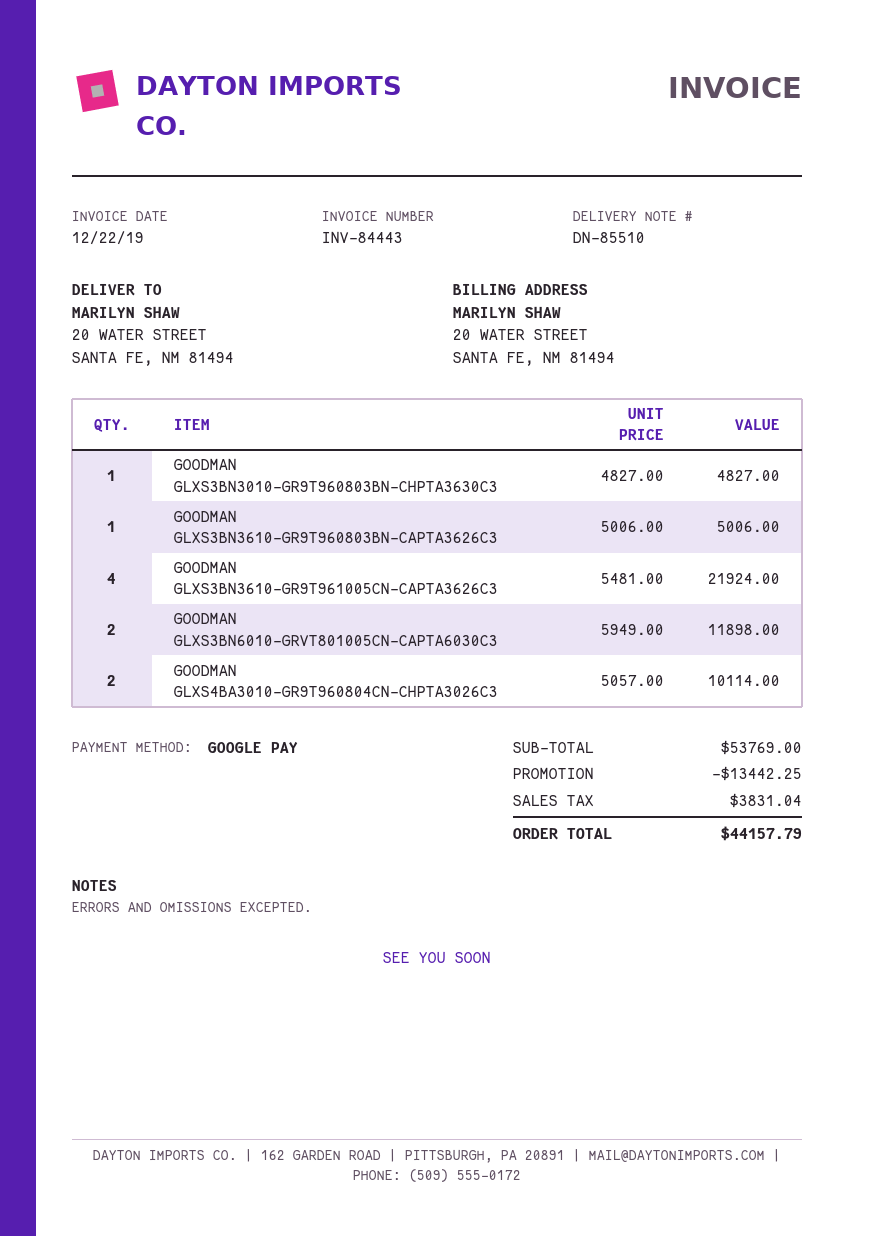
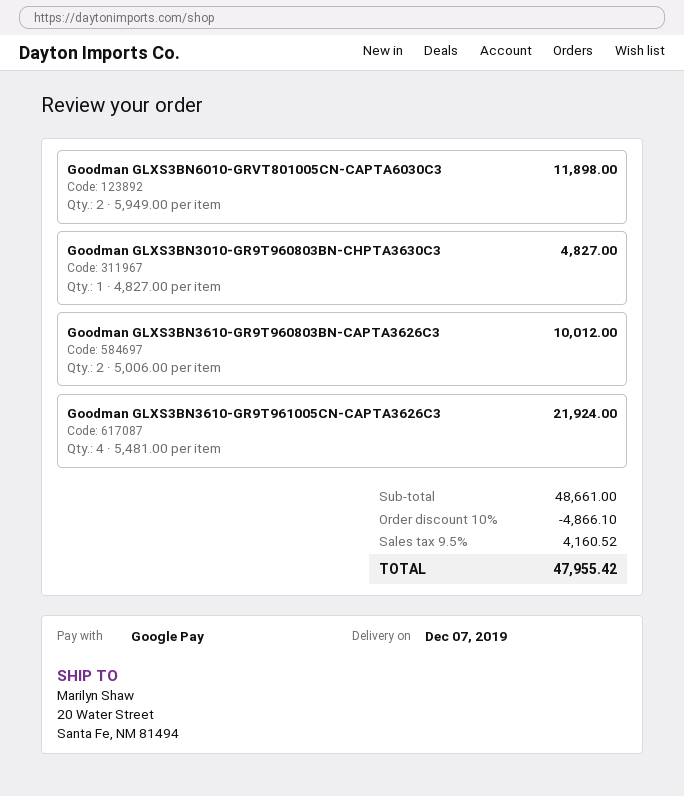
GOODMAN GLXS3BN3610-GR9T960803BN-CAPTA3626C3: 1 x 5006.00 = 5006.00 -> 2 x 5006.00 = 10012.00
GOODMAN GLXS4BA3010-GR9T960804CN-CHPTA3026C3: 2 x 5057.00 = 10114.00 -> none
subtotal: 53769.00 -> 48661.00
discount: 13442.25 -> 4866.10
tax: 3831.04 -> 4160.52
total: 44157.79 -> 47955.42

